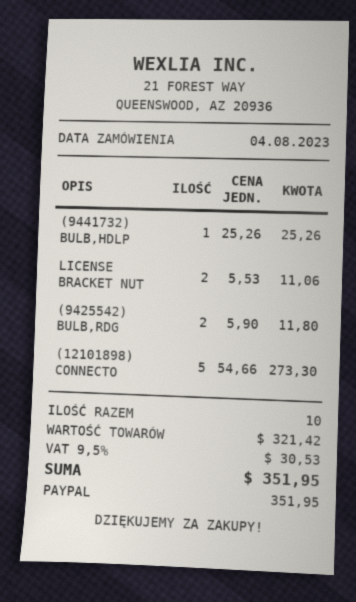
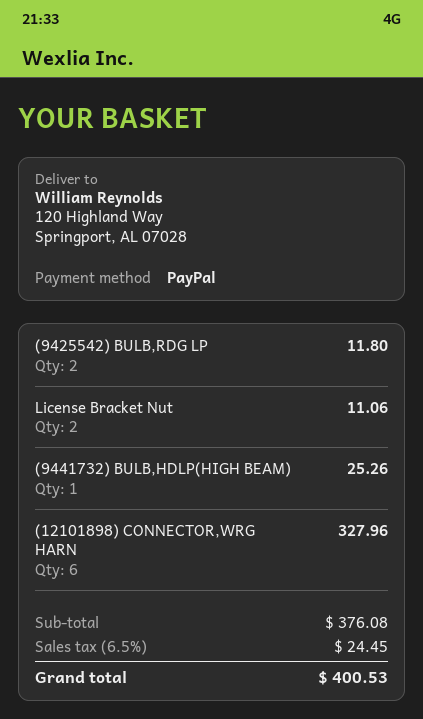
(12101898) CONNECTO: 5 for 273.30 -> 6 for 327.96
subtotal: 321.42 -> 376.08
tax: 9.5% = 30.53 -> 6.5% = 24.45
total: 351.95 -> 400.53

